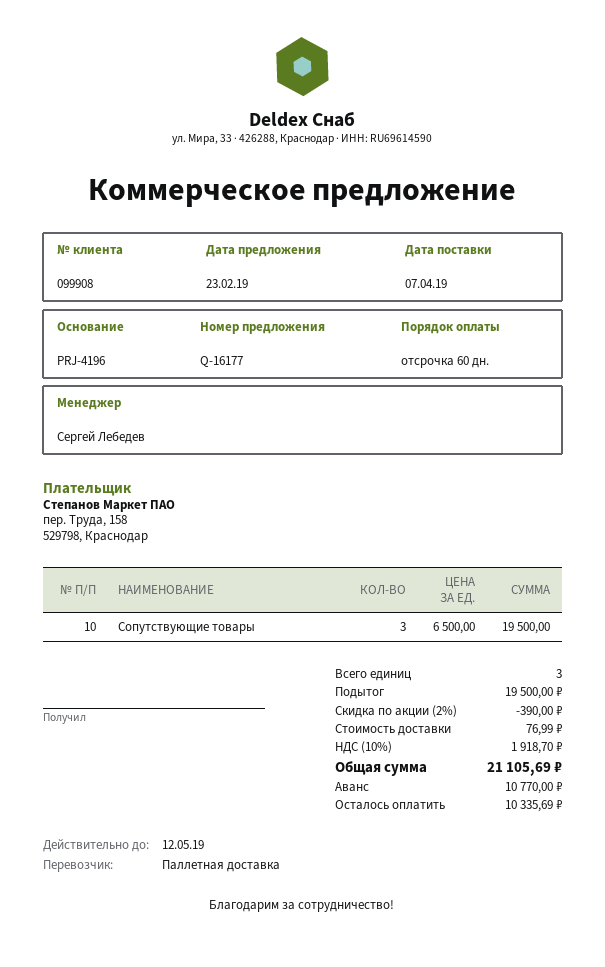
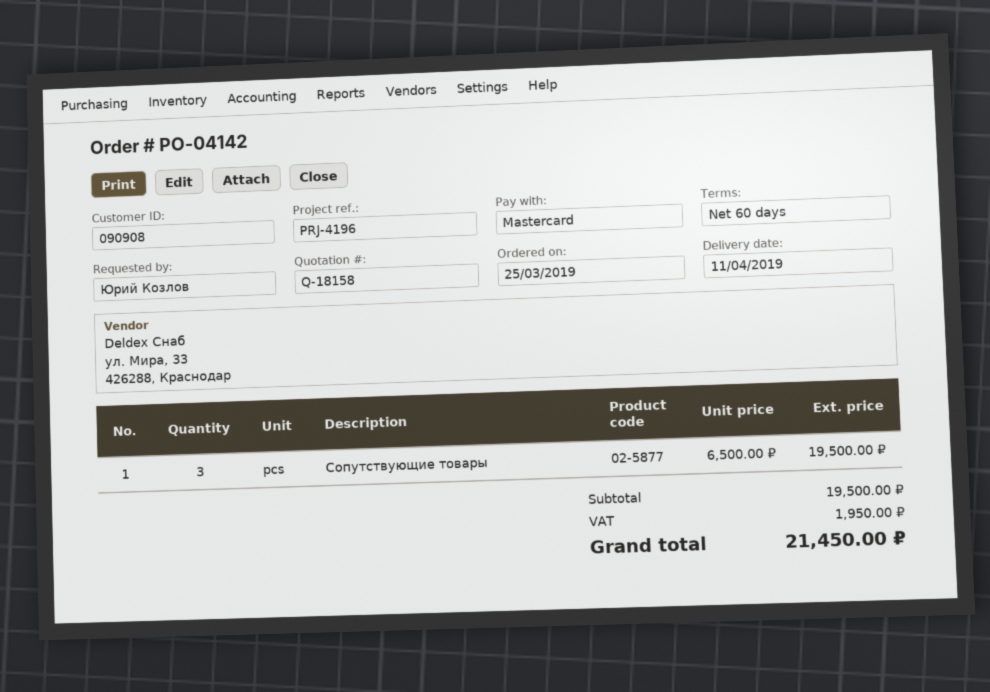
quote number: Q-16177 -> Q-18158
delivery date: 2019-04-07 -> 2019-04-11
customer number: 099908 -> 090908
discount: 2% = 390.00 -> none
shipping: 76.99 -> none
tax: 1918.70 -> 1950.00
total: 21105.69 -> 21450.00

